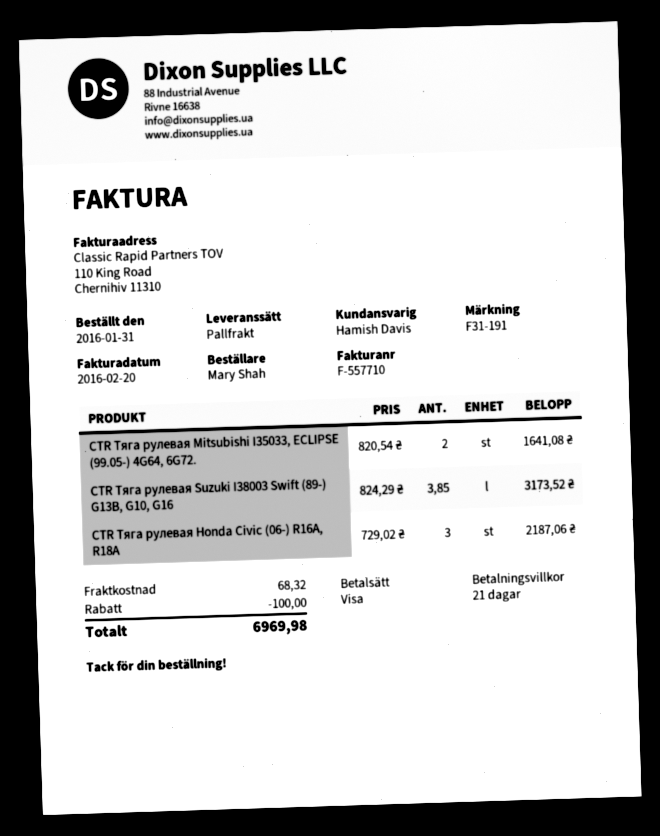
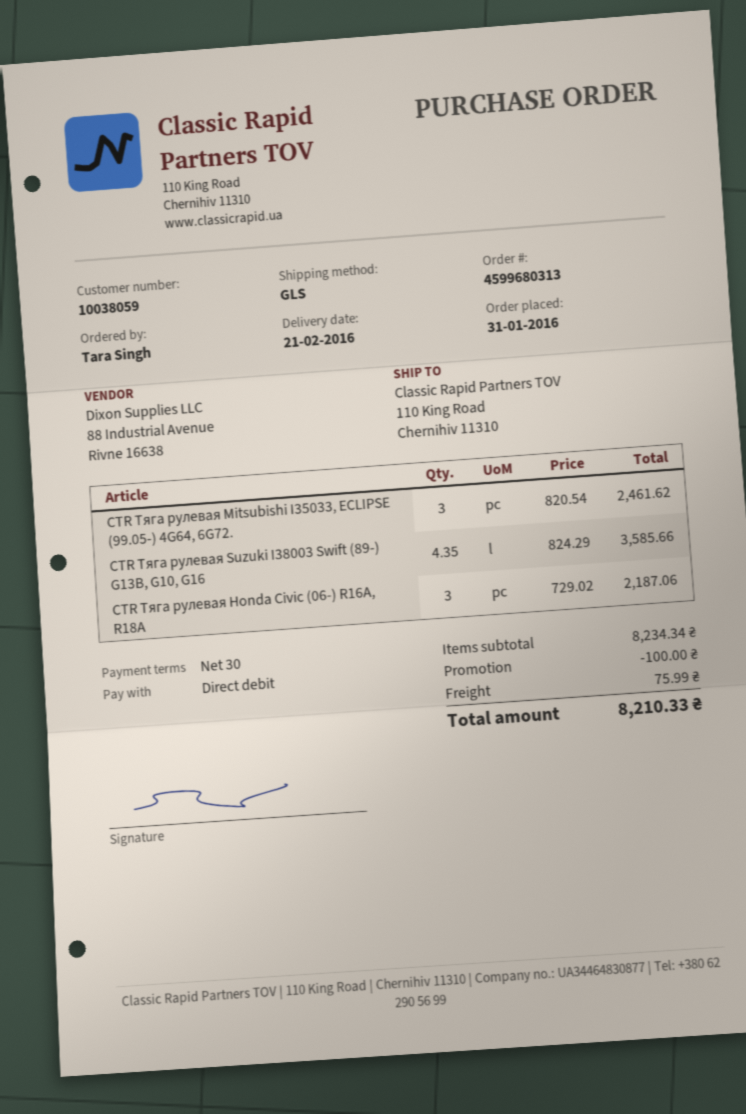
payment terms: 21 days -> 30 days
ordered by: Mary Shah -> Tara Singh
payment method: Visa -> direct debit
shipping method: pallet freight -> GLS
CTR Тяга рулевая Mitsubishi I35033, ECLIPSE (99.05-) 4G64, 6G72.: 2 x 820.54 = 1641.08 -> 3 x 820.54 = 2461.62
CTR Тяга рулевая Suzuki I38003 Swift (89-) G13B, G10, G16: 3.85 x 824.29 = 3173.52 -> 4.35 x 824.29 = 3585.66
shipping: 68.32 -> 75.99
total: 6969.98 -> 8210.33

